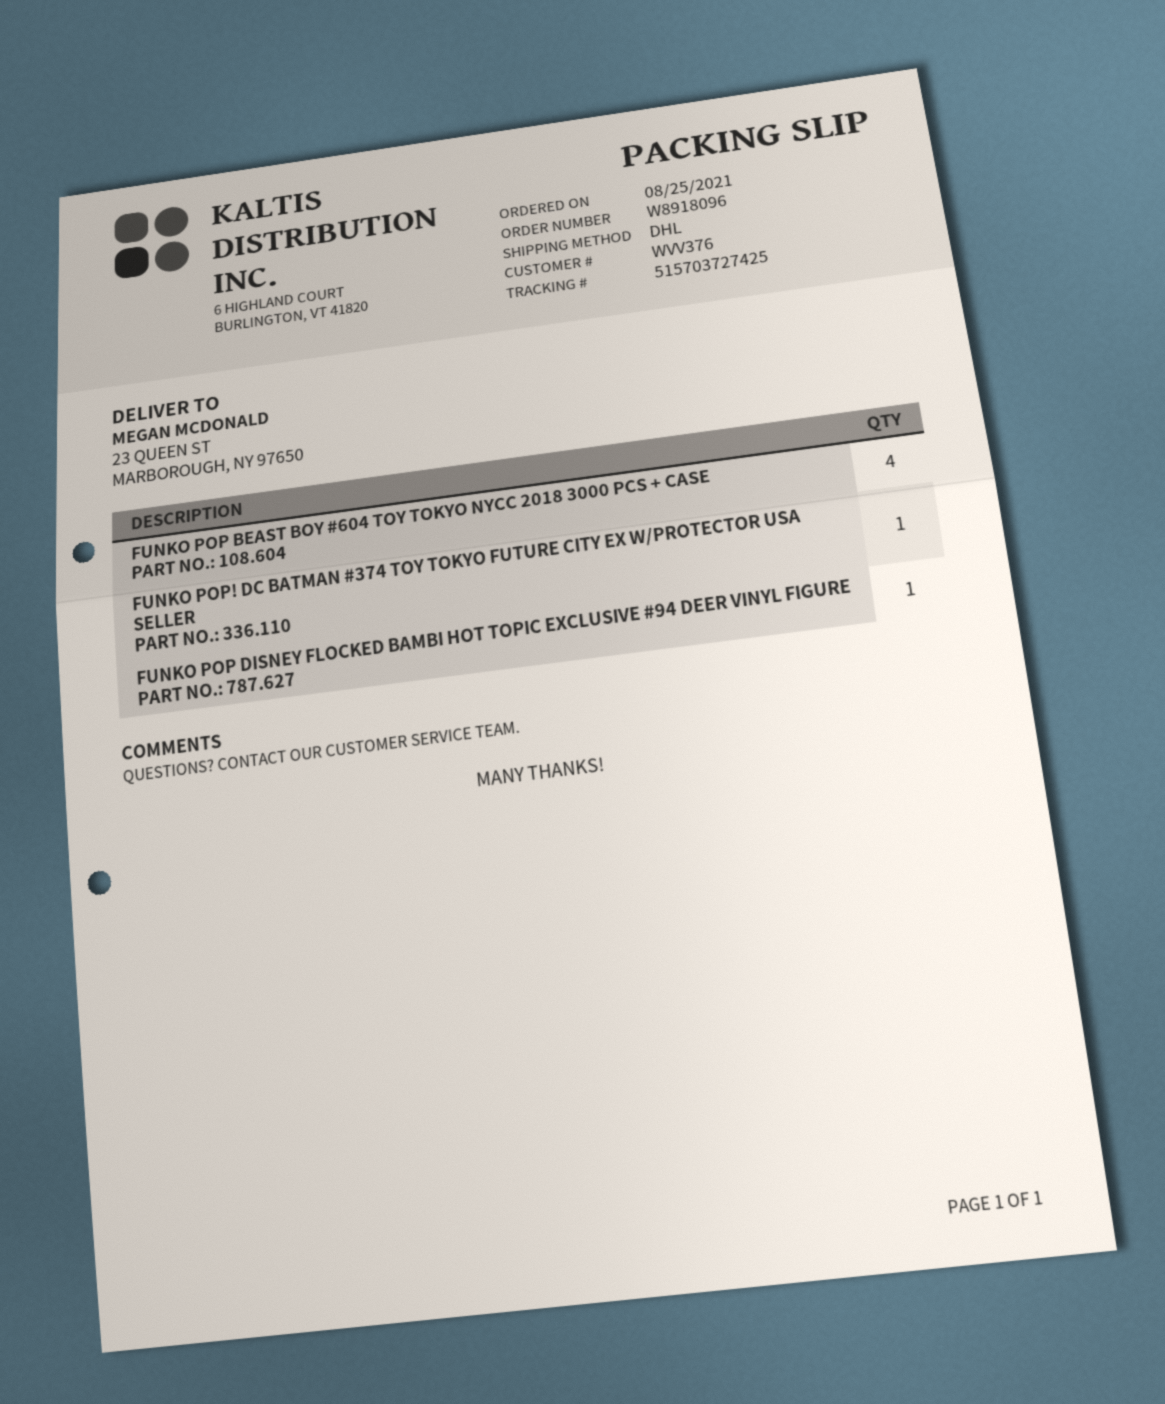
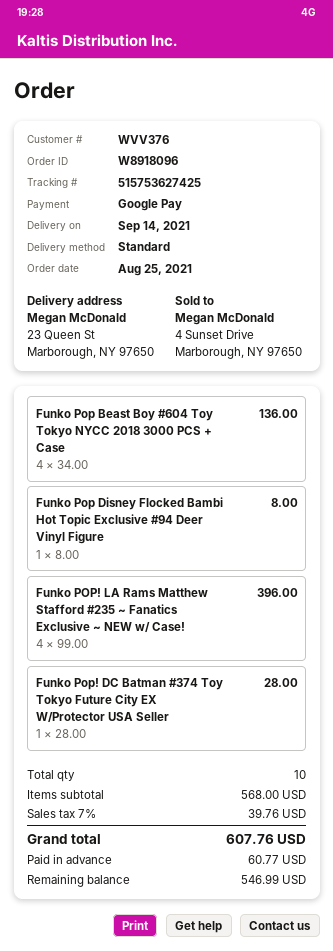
shipping method: DHL -> standard
tracking number: 515703727425 -> 515753627425
Funko POP! LA Rams Matthew Stafford #235 ~ Fanatics Exclusive ~ NEW w/ Case!: none -> 4

